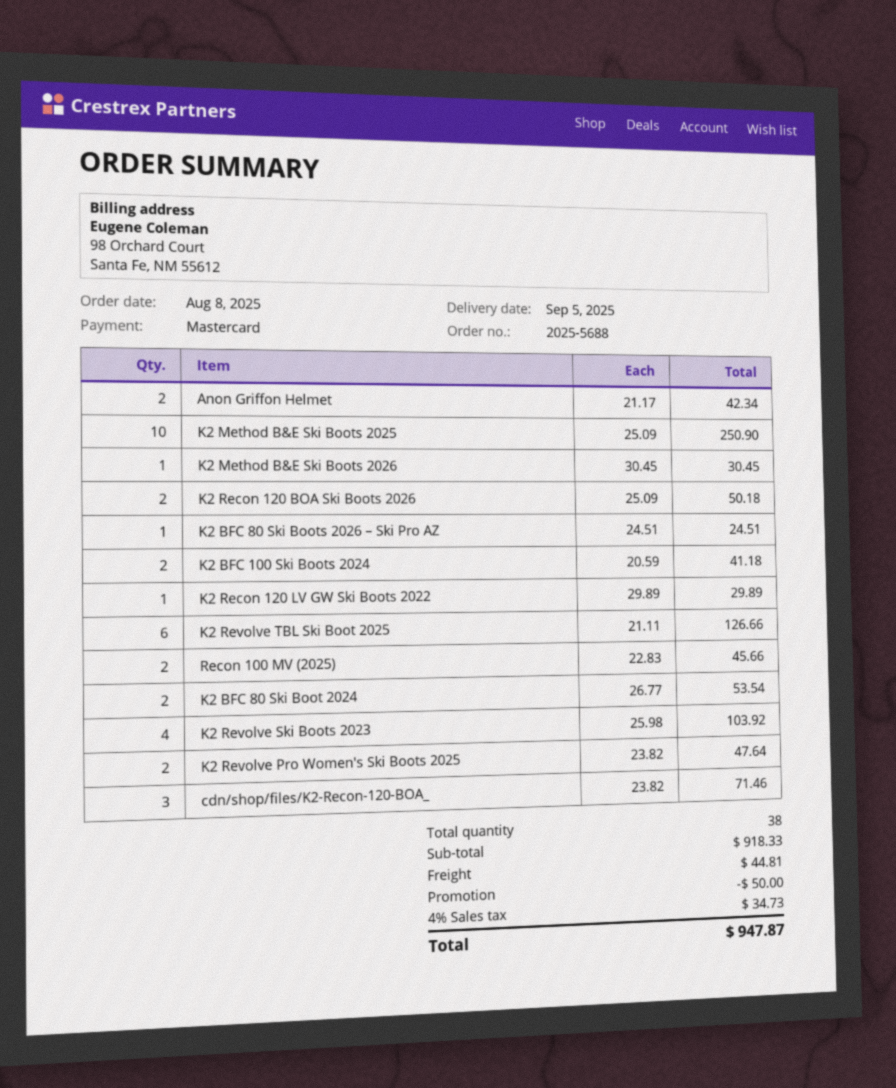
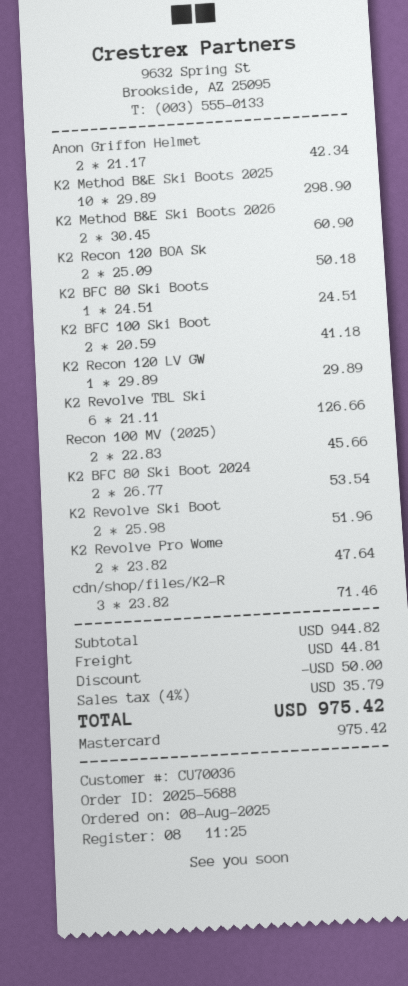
K2 Method B&E Ski Boots 2025: 10 x 25.09 = 250.90 -> 10 x 29.89 = 298.90
K2 Method B&E Ski Boots 2026: 1 x 30.45 = 30.45 -> 2 x 30.45 = 60.90
K2 Revolve Ski Boots 2023: 4 x 25.98 = 103.92 -> 2 x 25.98 = 51.96
subtotal: 918.33 -> 944.82
tax: 4% = 34.73 -> 4% = 35.79
total: 947.87 -> 975.42

